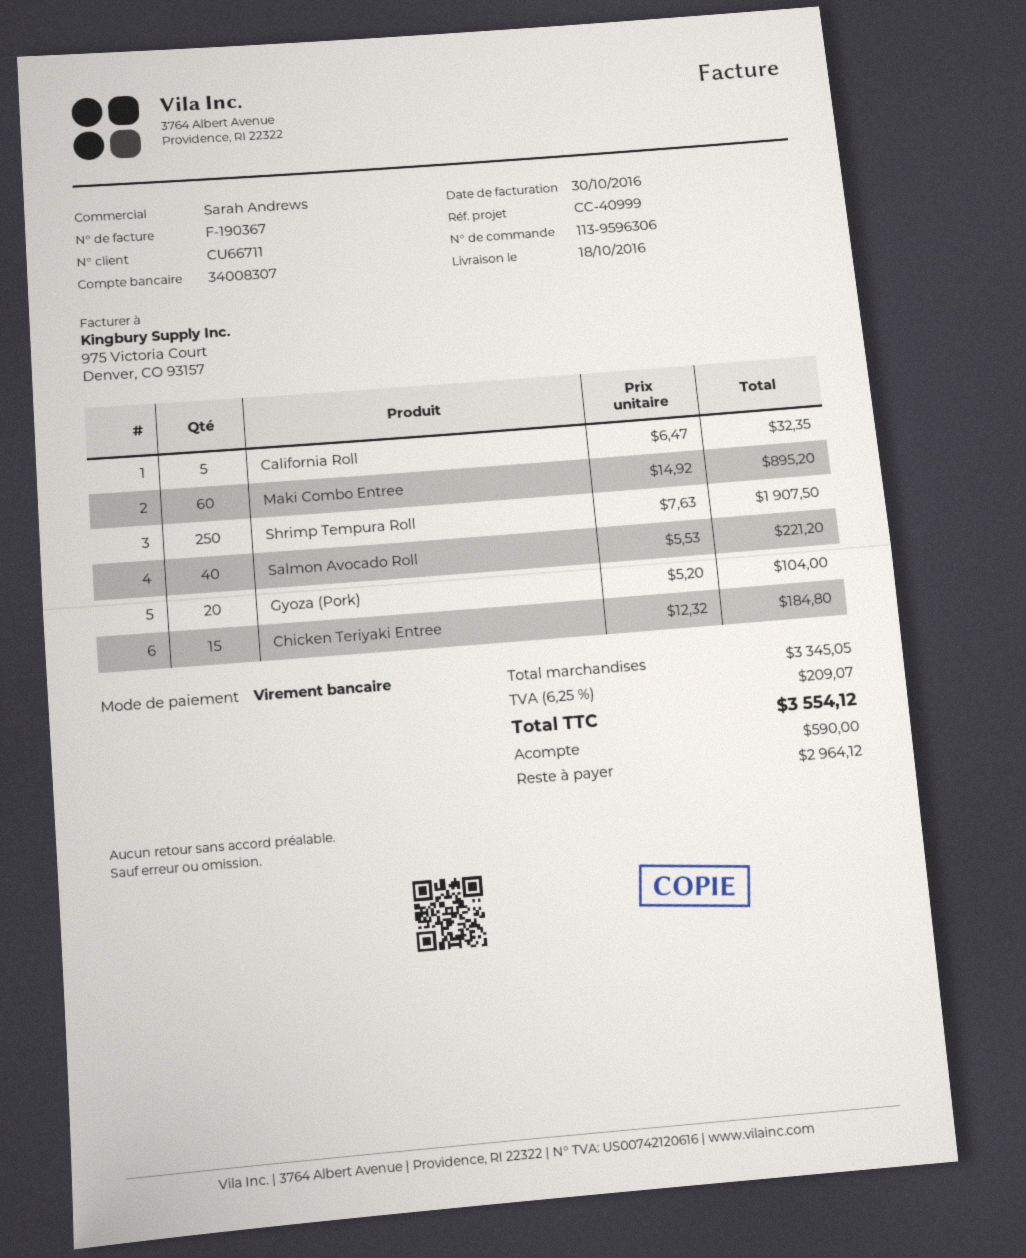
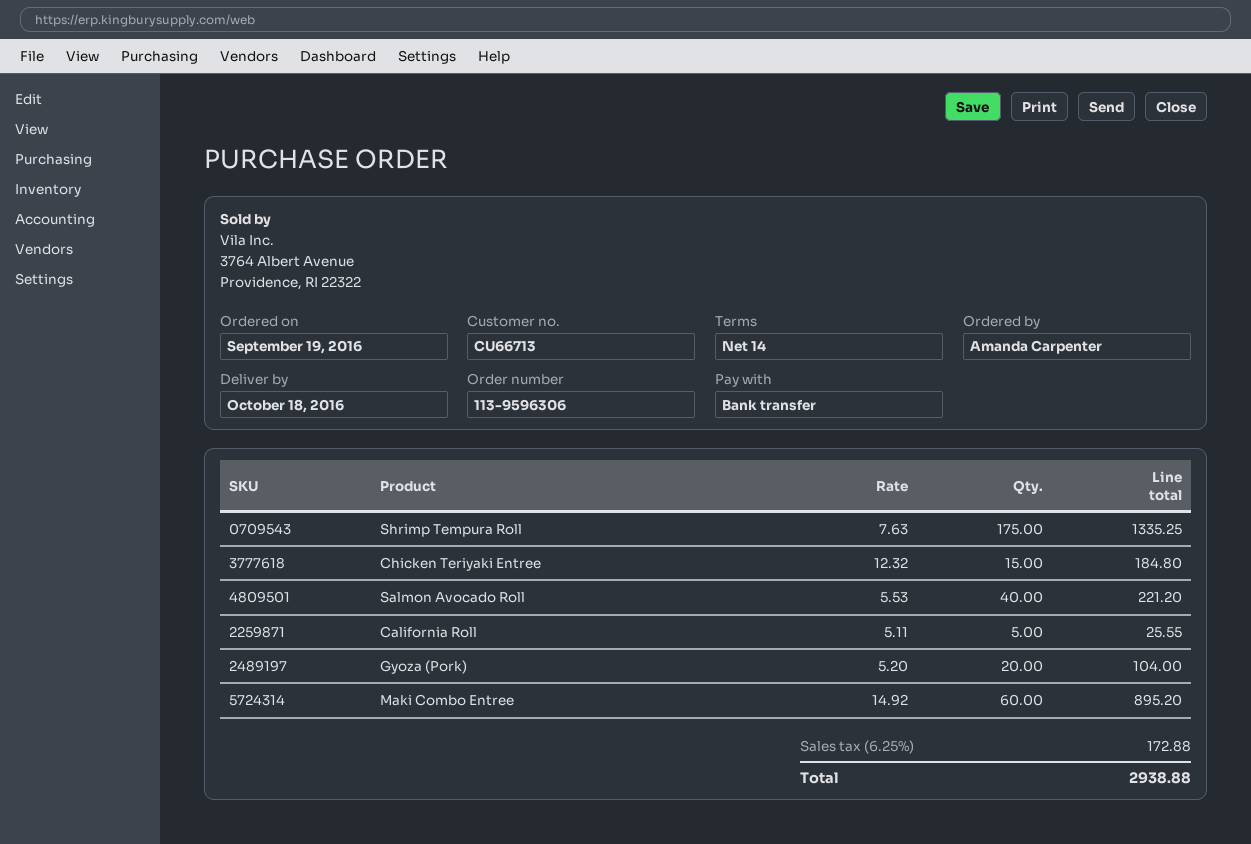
customer number: CU66711 -> CU66713
California Roll: 5 x 6.47 = 32.35 -> 5 x 5.11 = 25.55
Shrimp Tempura Roll: 250 x 7.63 = 1907.50 -> 175 x 7.63 = 1335.25
tax: 6.25% = 209.07 -> 6.25% = 172.88
total: 3554.12 -> 2938.88

